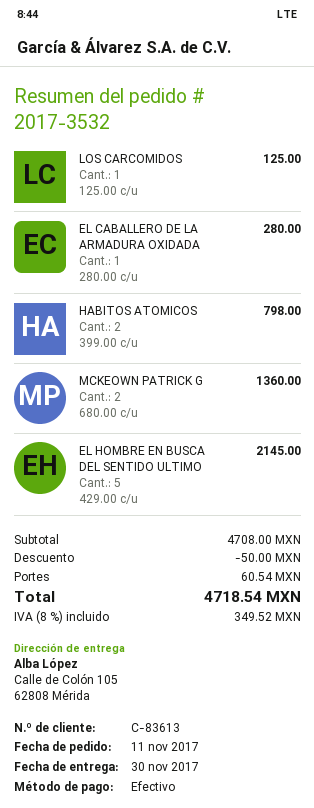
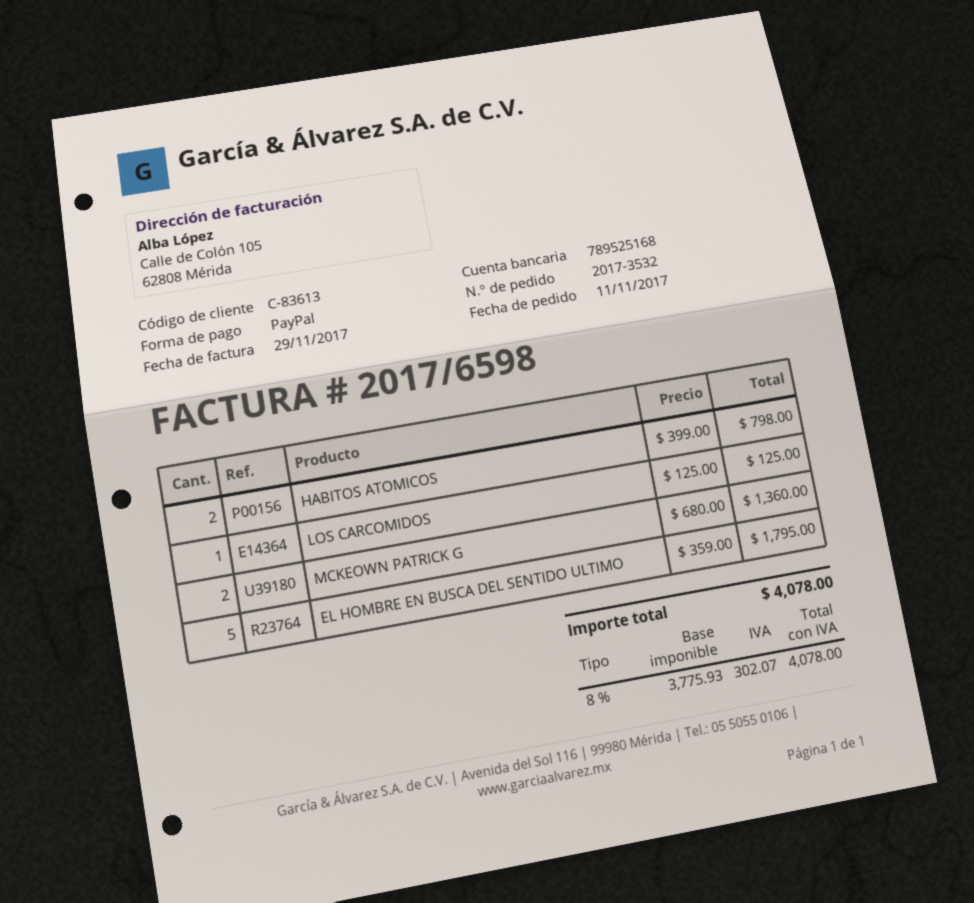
payment method: cash -> PayPal
EL CABALLERO DE LA ARMADURA OXIDADA: 1 x 280.00 = 280.00 -> none
EL HOMBRE EN BUSCA DEL SENTIDO ULTIMO: 5 x 429.00 = 2145.00 -> 5 x 359.00 = 1795.00
discount: 50.00 -> none
shipping: 60.54 -> none
tax: 8% = 349.52 -> 8% = 302.07
total: 4718.54 -> 4078.00

